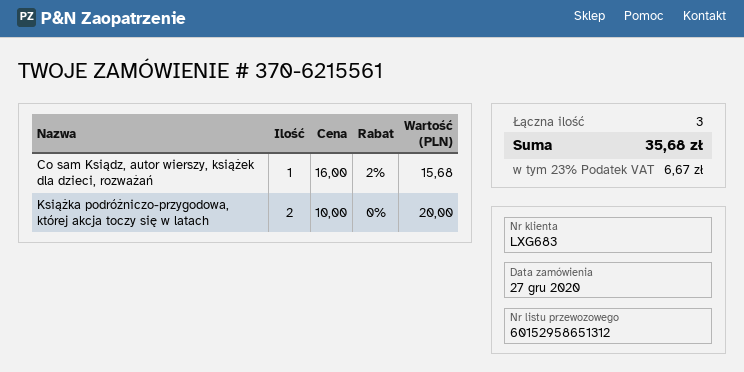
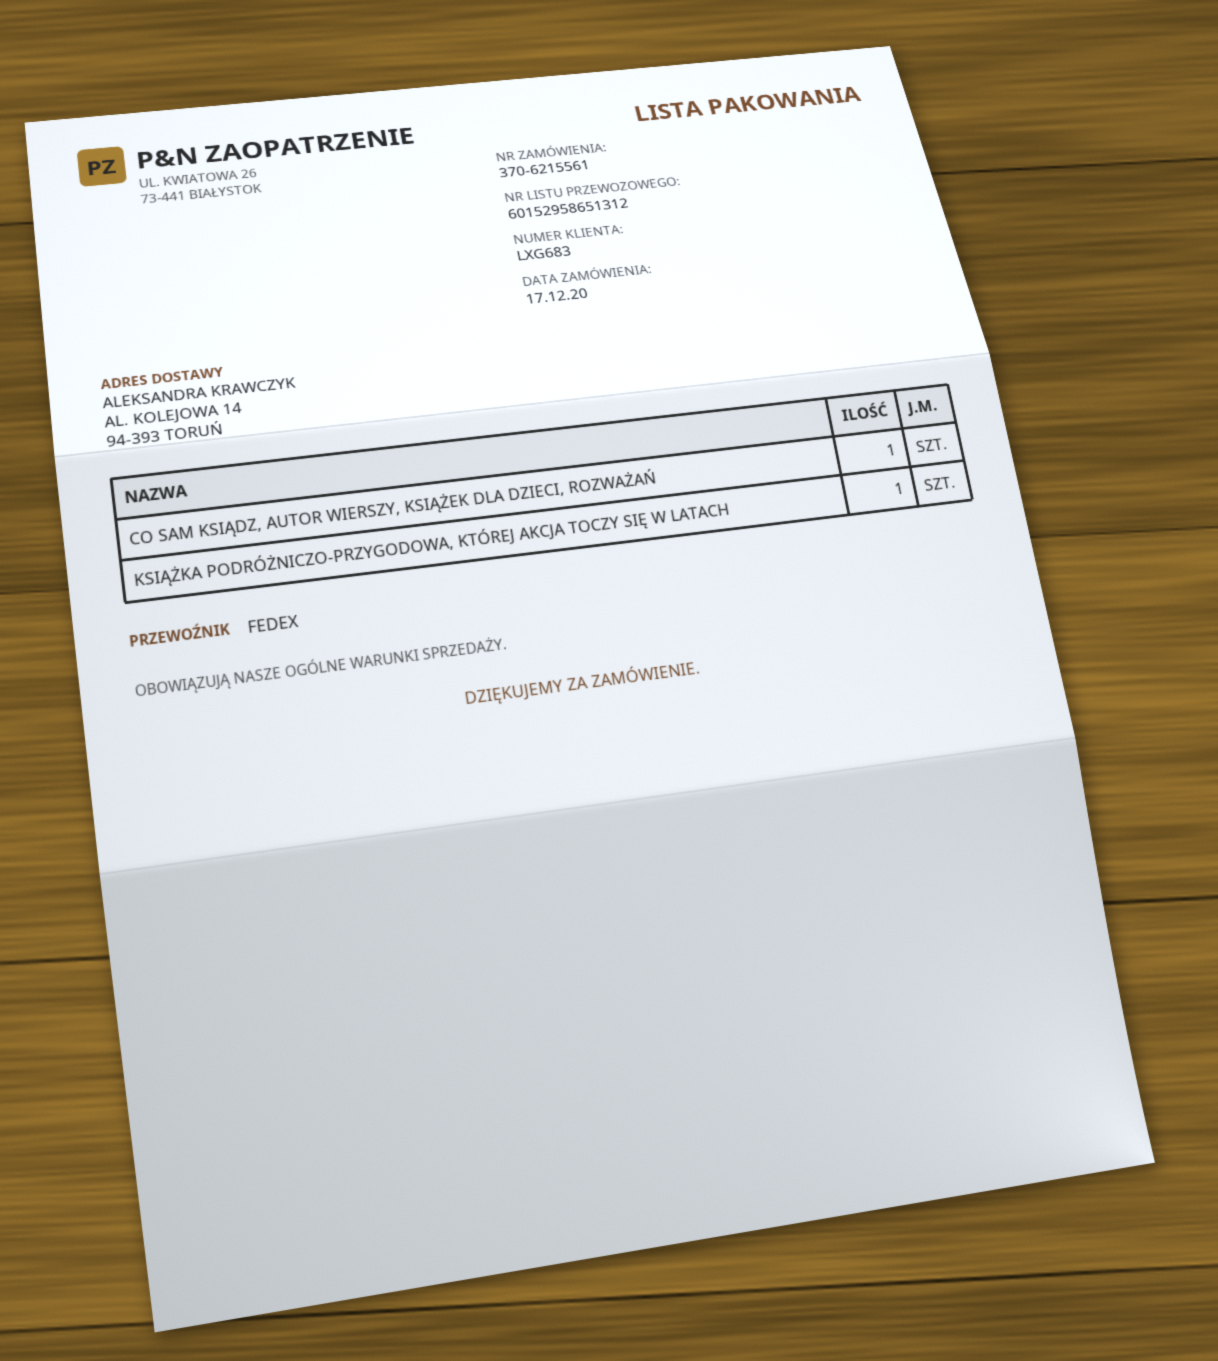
order date: 2020-12-27 -> 2020-12-17
Książka podróżniczo-przygodowa, której akcja toczy się w latach: 2 -> 1

